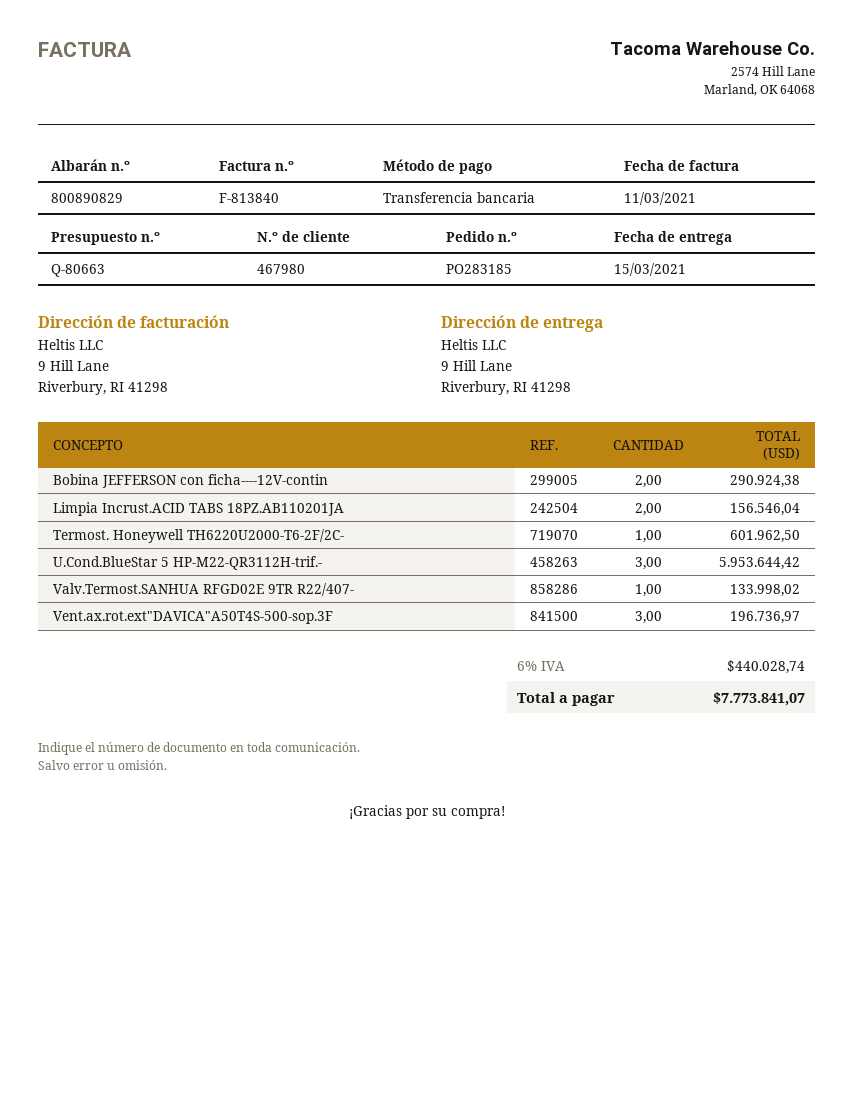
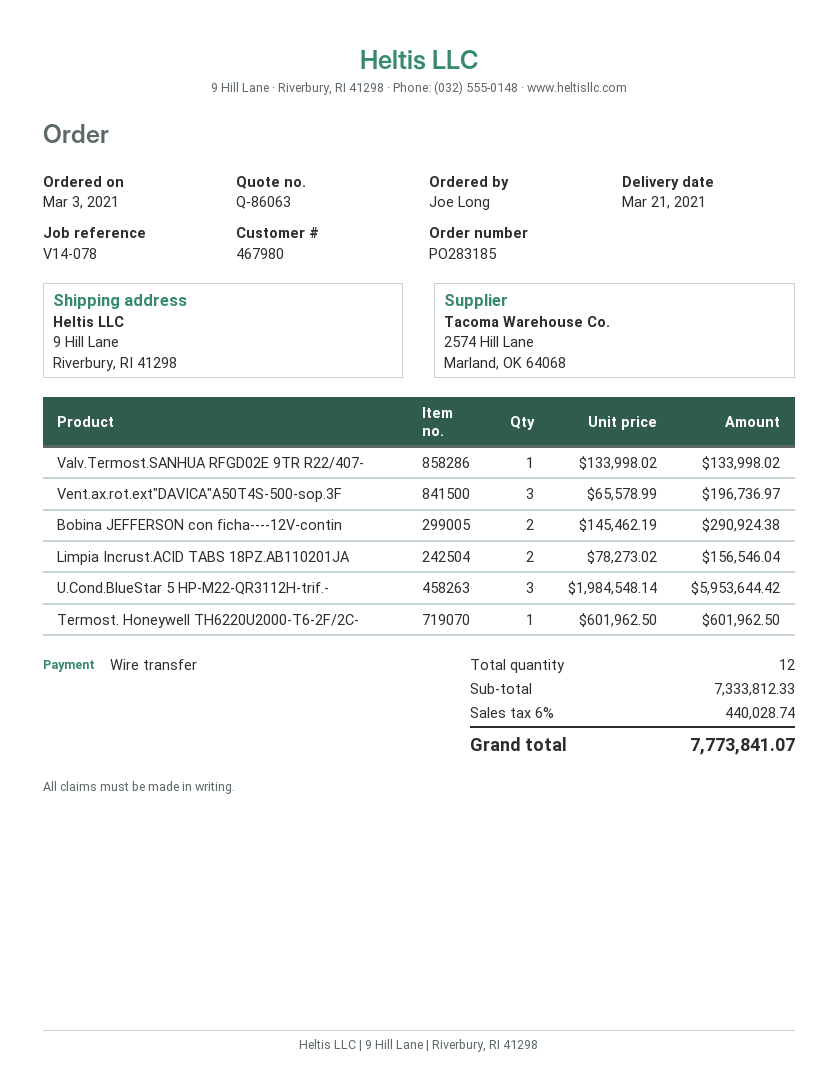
quote number: Q-80663 -> Q-86063
delivery date: 2021-03-15 -> 2021-03-21

